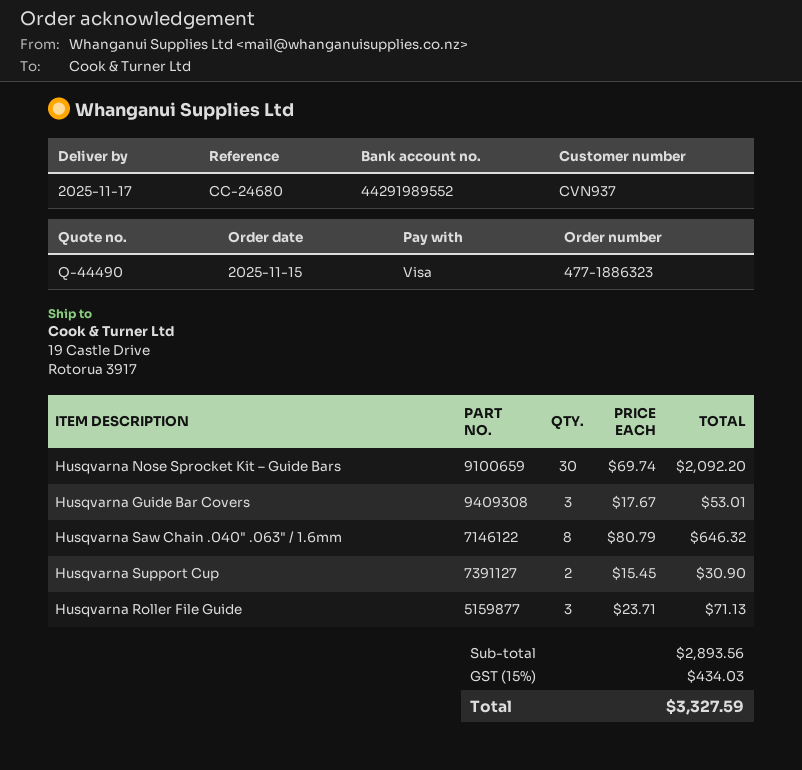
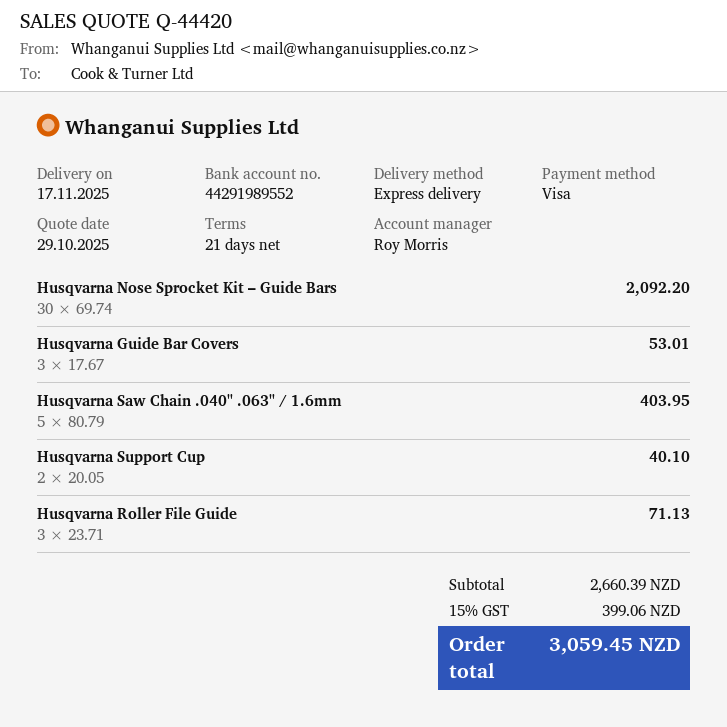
quote number: Q-44490 -> Q-44420
Husqvarna Saw Chain .040" .063" / 1.6mm: 8 x 80.79 = 646.32 -> 5 x 80.79 = 403.95
Husqvarna Support Cup: 2 x 15.45 = 30.90 -> 2 x 20.05 = 40.10
subtotal: 2893.56 -> 2660.39
tax: 15% = 434.03 -> 15% = 399.06
total: 3327.59 -> 3059.45

